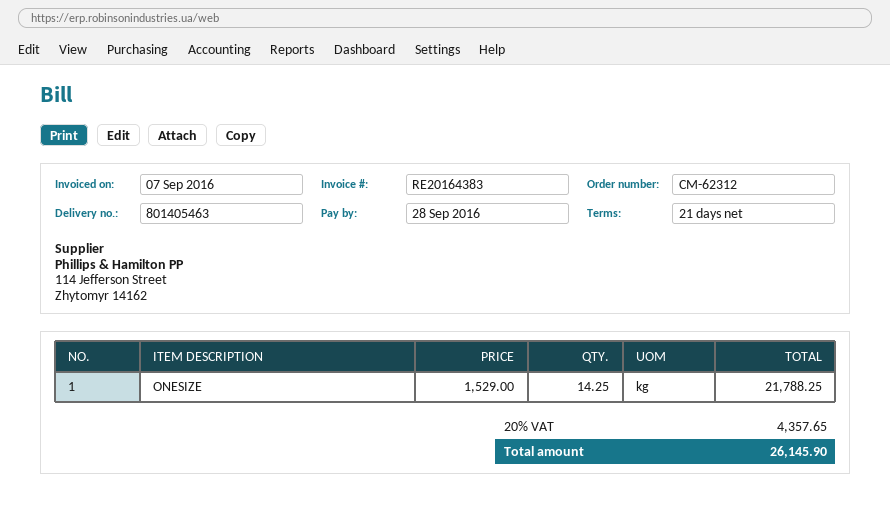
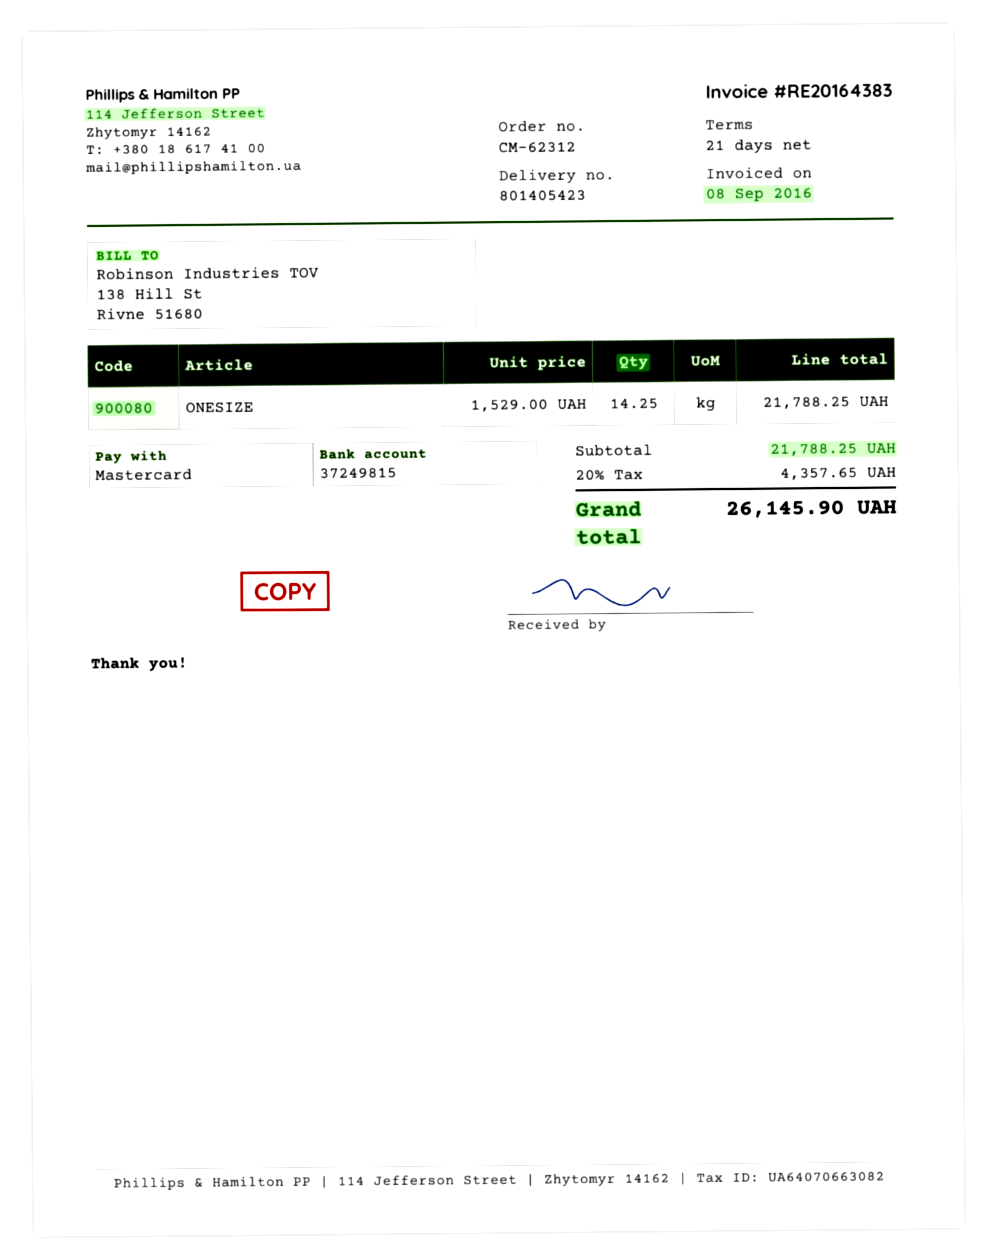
delivery note number: 801405463 -> 801405423
invoice date: 2016-09-07 -> 2016-09-08

